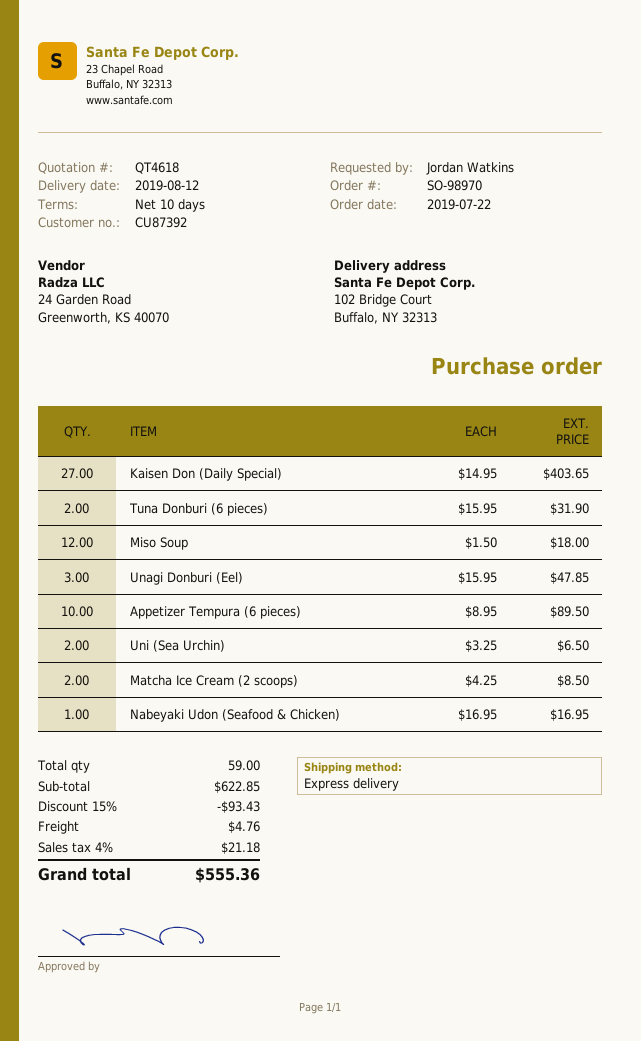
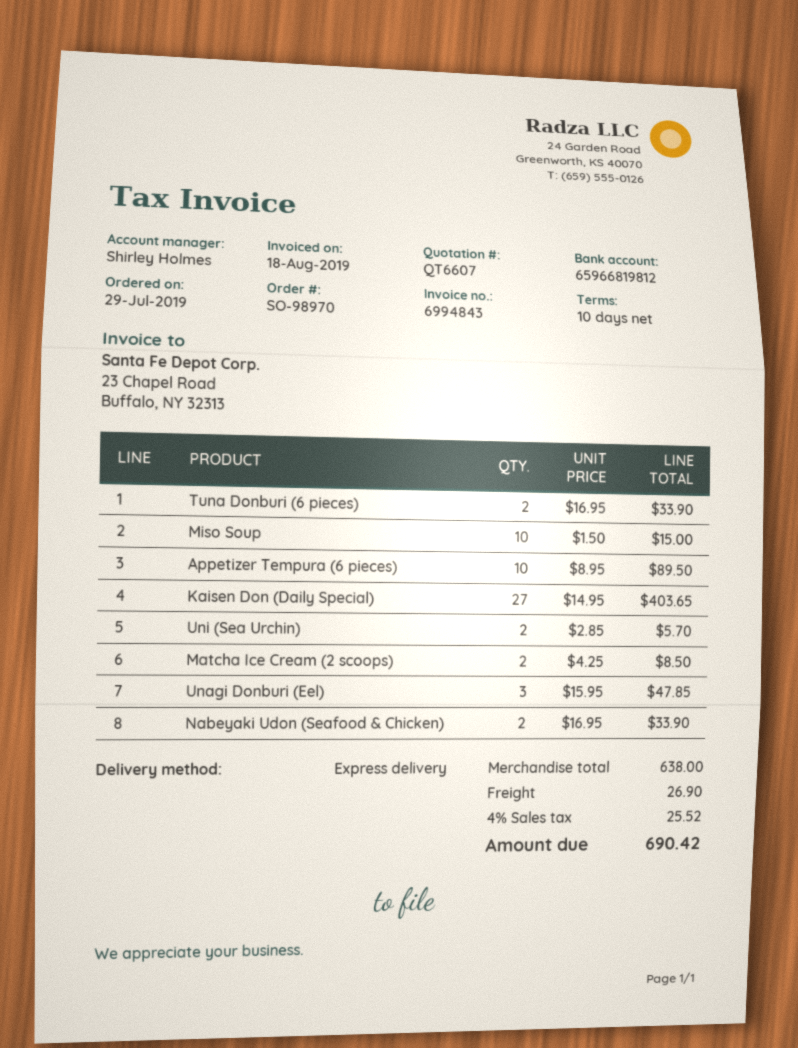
quote number: QT4618 -> QT6607
order date: 2019-07-22 -> 2019-07-29
Tuna Donburi (6 pieces): 2 x 15.95 = 31.90 -> 2 x 16.95 = 33.90
Miso Soup: 12 x 1.50 = 18.00 -> 10 x 1.50 = 15.00
Uni (Sea Urchin): 2 x 3.25 = 6.50 -> 2 x 2.85 = 5.70
Nabeyaki Udon (Seafood & Chicken): 1 x 16.95 = 16.95 -> 2 x 16.95 = 33.90
subtotal: 622.85 -> 638.00
discount: 15% = 93.43 -> none
shipping: 4.76 -> 26.90
tax: 4% = 21.18 -> 4% = 25.52
total: 555.36 -> 690.42

